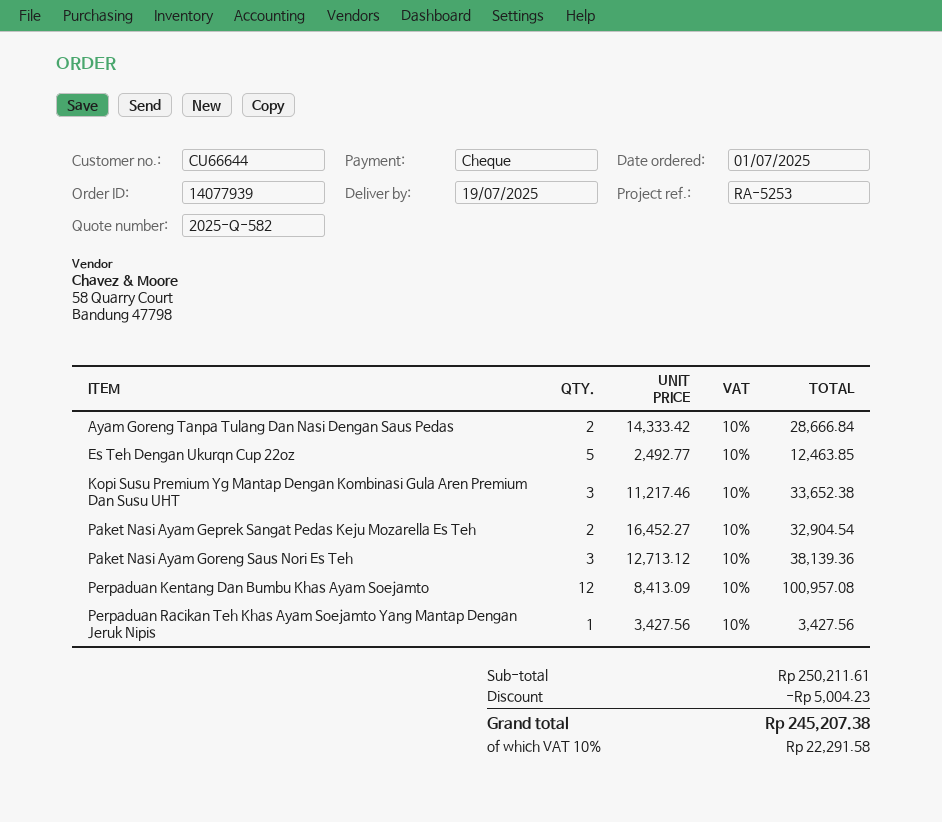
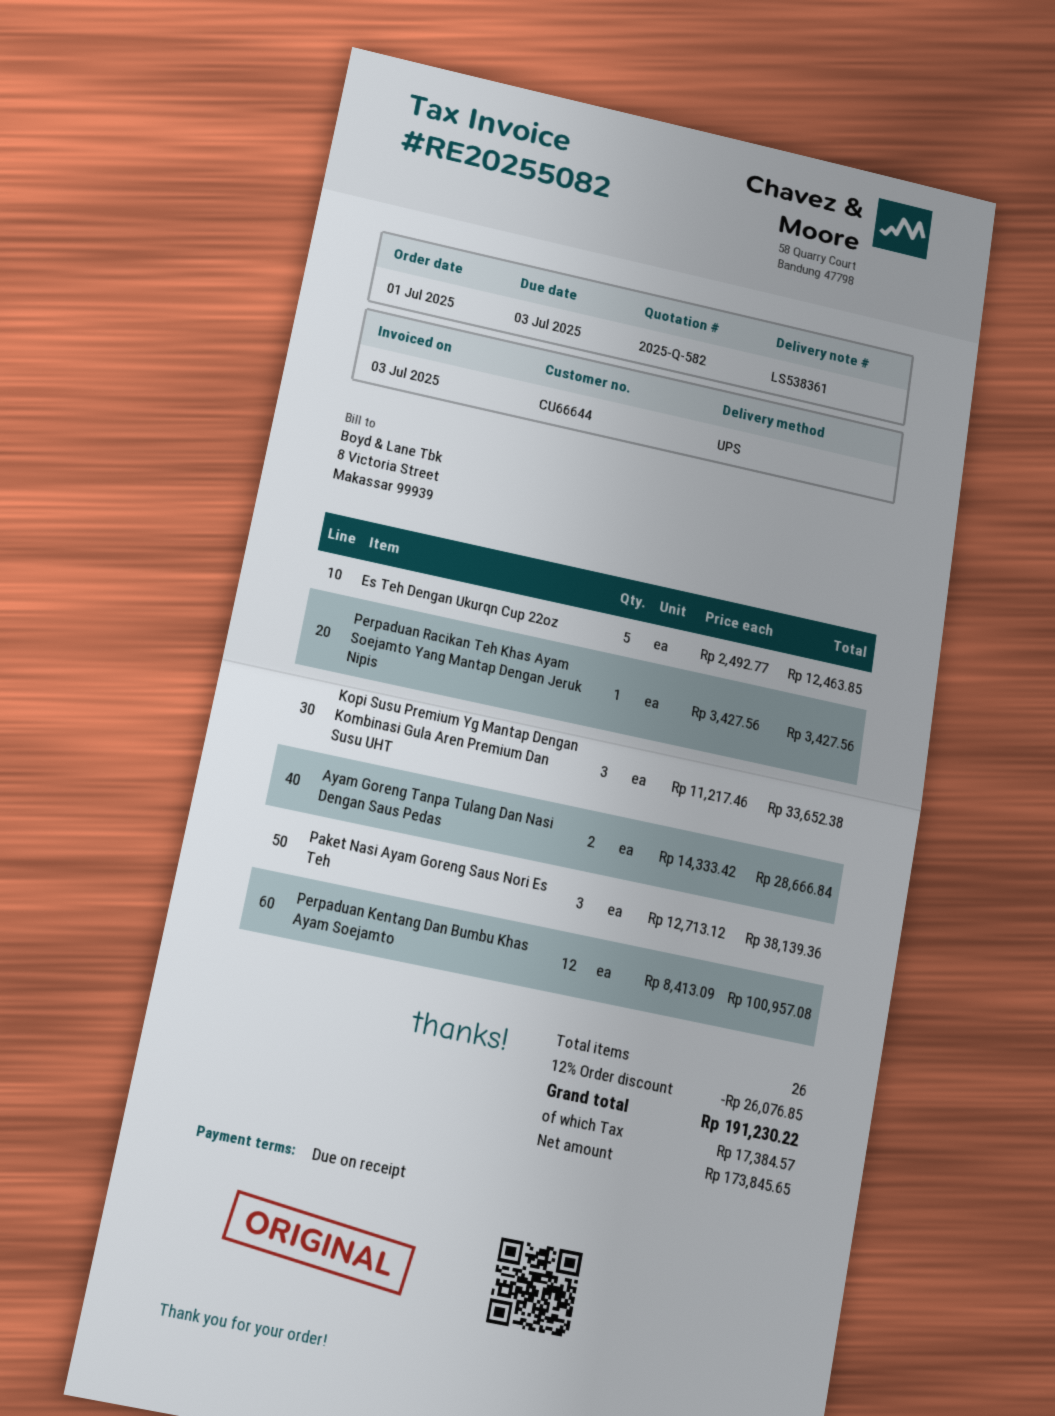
Paket Nasi Ayam Geprek Sangat Pedas Keju Mozarella Es Teh: 2 x 16452.27 = 32904.54 -> none
discount: 5004.23 -> 26076.85
tax: 22291.58 -> 17384.57
total: 245207.38 -> 191230.22

